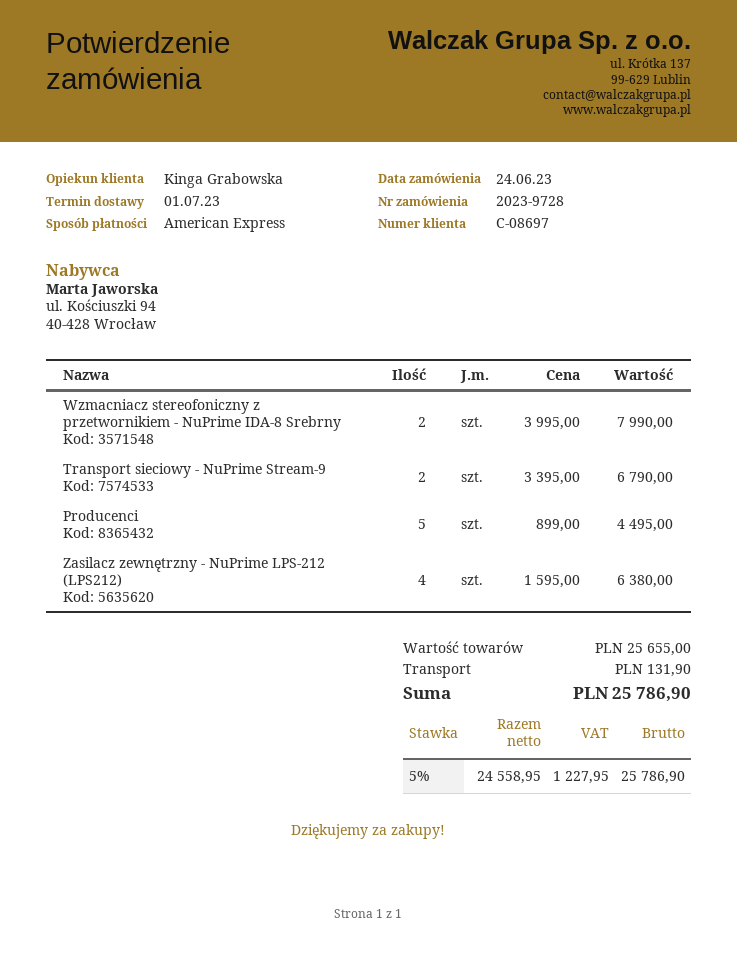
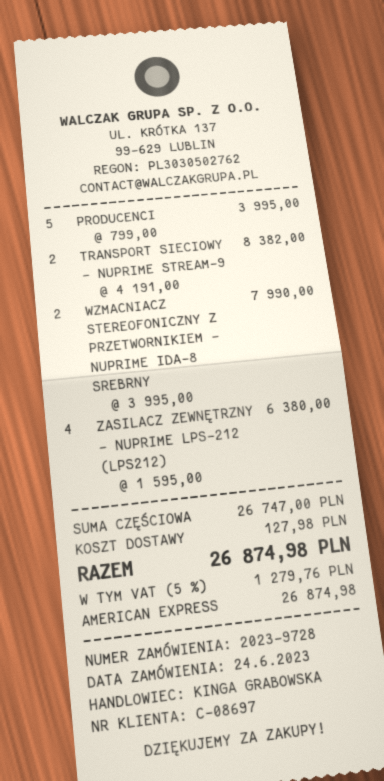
Transport sieciowy - NuPrime Stream-9: 2 x 3395.00 = 6790.00 -> 2 x 4191.00 = 8382.00
Producenci: 5 x 899.00 = 4495.00 -> 5 x 799.00 = 3995.00
subtotal: 25655.00 -> 26747.00
shipping: 131.90 -> 127.98
tax: 5% = 1227.95 -> 5% = 1279.76
total: 25786.90 -> 26874.98

